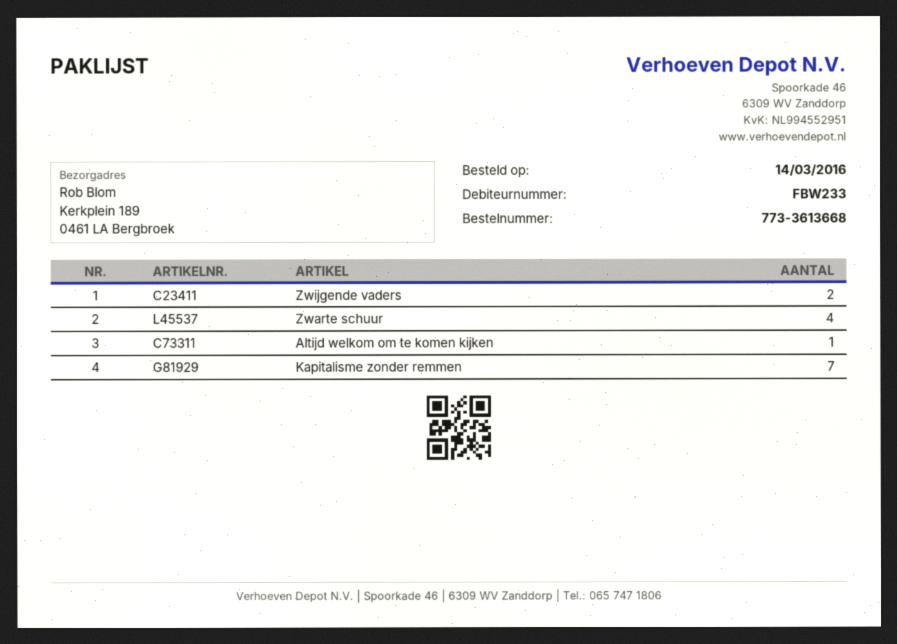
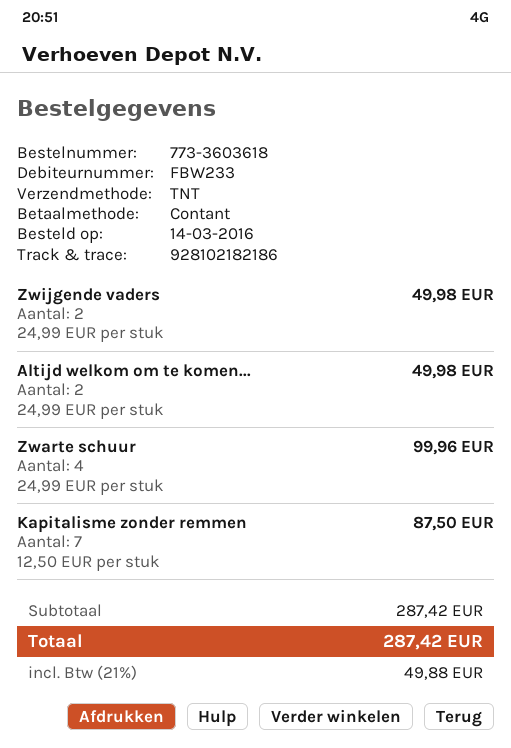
order number: 773-3613668 -> 773-3603618
Altijd welkom om te komen kijken: 1 -> 2

